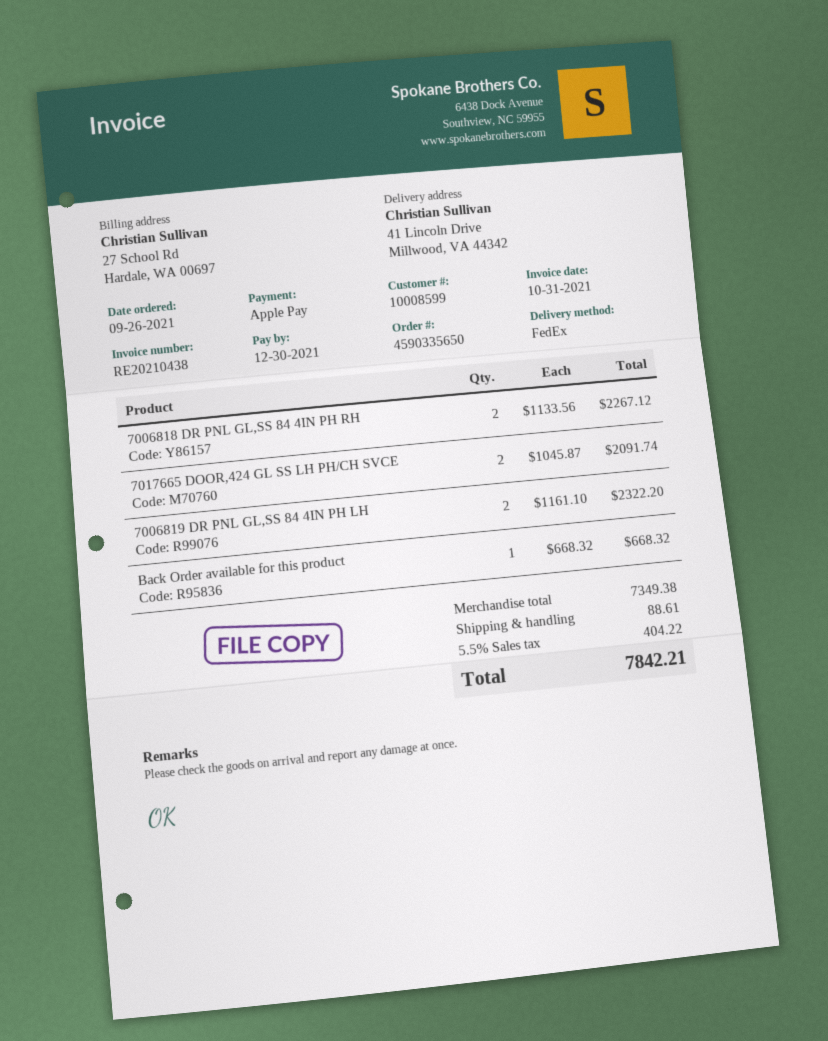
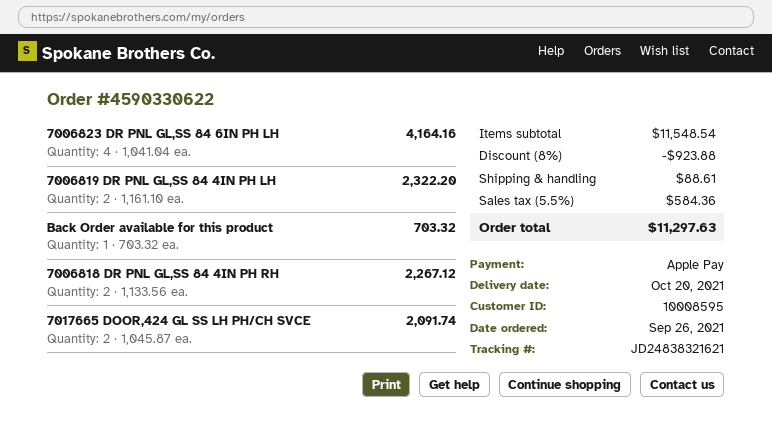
order number: 4590335650 -> 4590330622
customer number: 10008599 -> 10008595
Back Order available for this product: 1 x 668.32 = 668.32 -> 1 x 703.32 = 703.32
7006823 DR PNL GL,SS 84 6IN PH LH: none -> 4 x 1041.04 = 4164.16
subtotal: 7349.38 -> 11548.54
discount: none -> 8% = 923.88
tax: 5.5% = 404.22 -> 5.5% = 584.36
total: 7842.21 -> 11297.63

